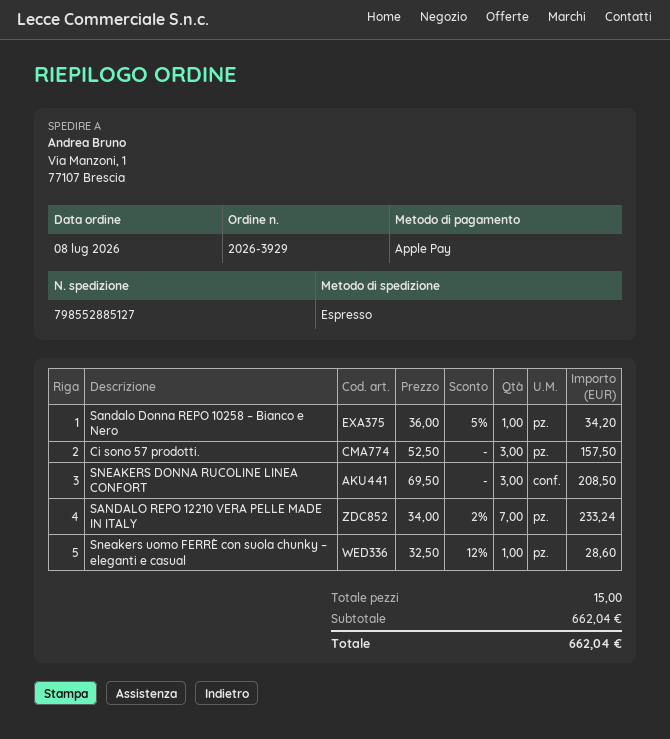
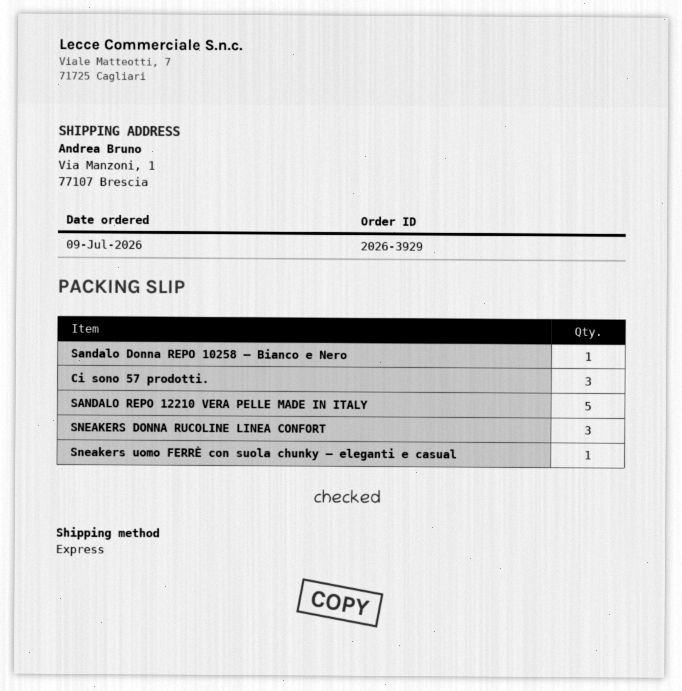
order date: 2026-07-08 -> 2026-07-09
SANDALO REPO 12210 VERA PELLE MADE IN ITALY: 7 -> 5

